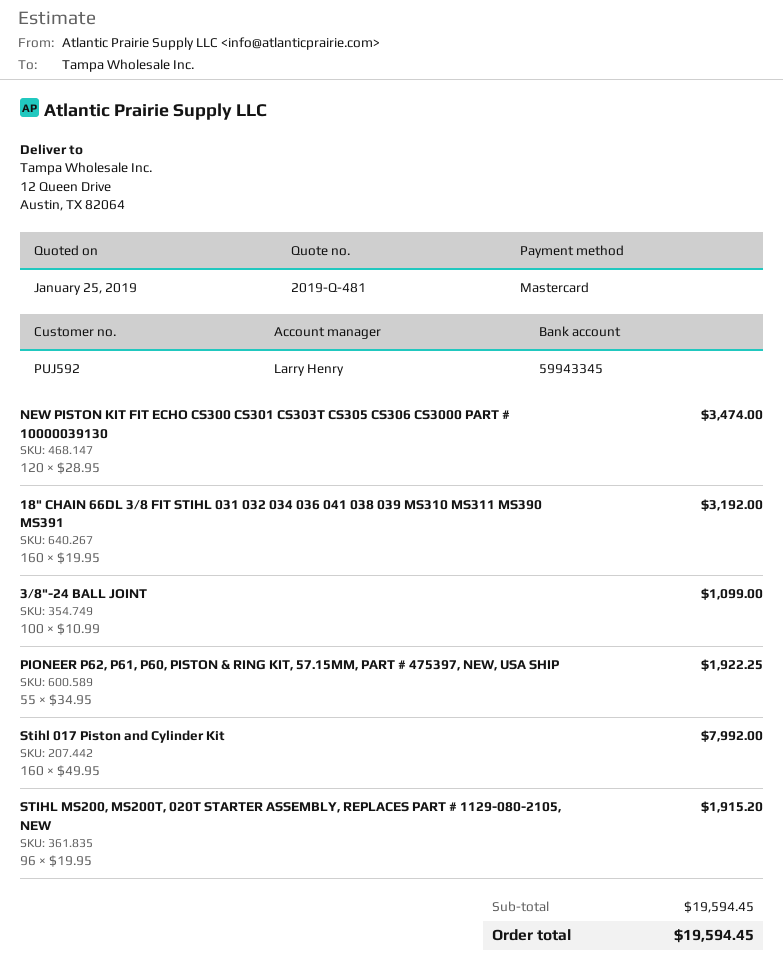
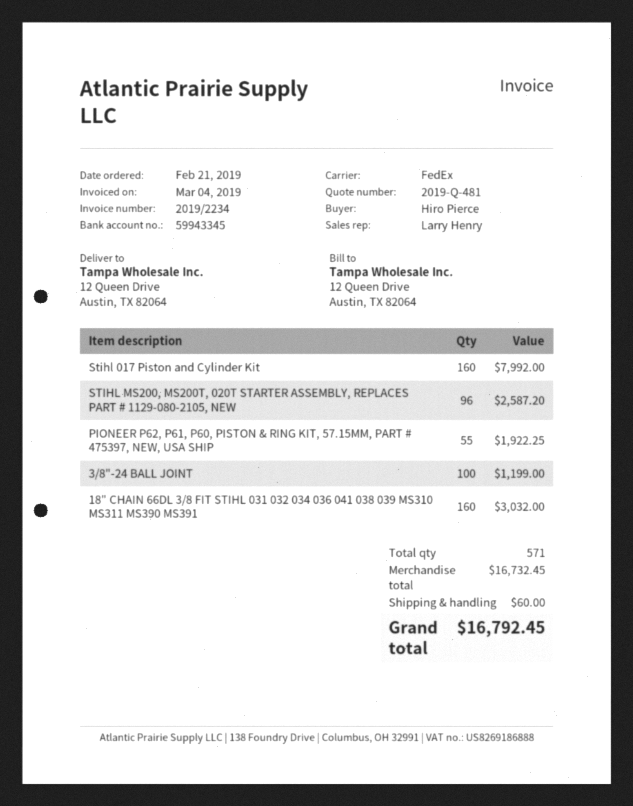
NEW PISTON KIT FIT ECHO CS300 CS301 CS303T CS305 CS306 CS3000 PART # 10000039130: 120 for 3474.00 -> none
18" CHAIN 66DL 3/8 FIT STIHL 031 032 034 036 041 038 039 MS310 MS311 MS390 MS391: 160 for 3192.00 -> 160 for 3032.00
3/8"-24 BALL JOINT: 100 for 1099.00 -> 100 for 1199.00
STIHL MS200, MS200T, 020T STARTER ASSEMBLY, REPLACES PART # 1129-080-2105, NEW: 96 for 1915.20 -> 96 for 2587.20
subtotal: 19594.45 -> 16732.45
shipping: none -> 60.00
total: 19594.45 -> 16792.45

